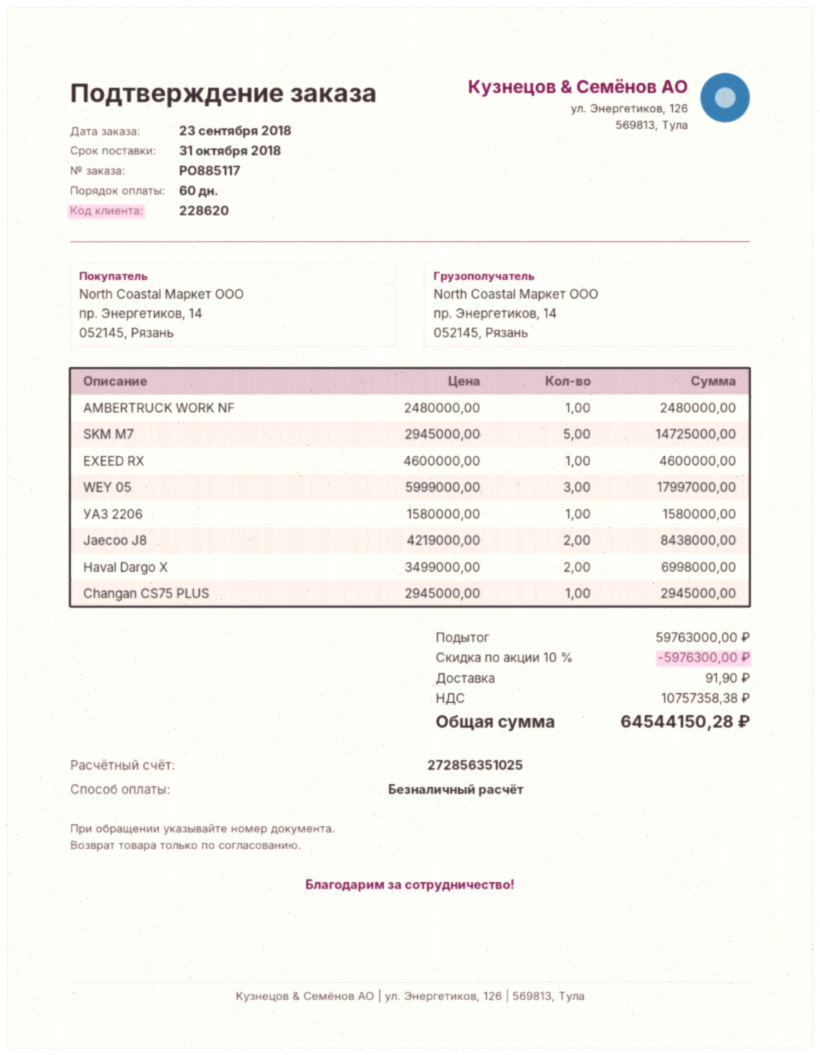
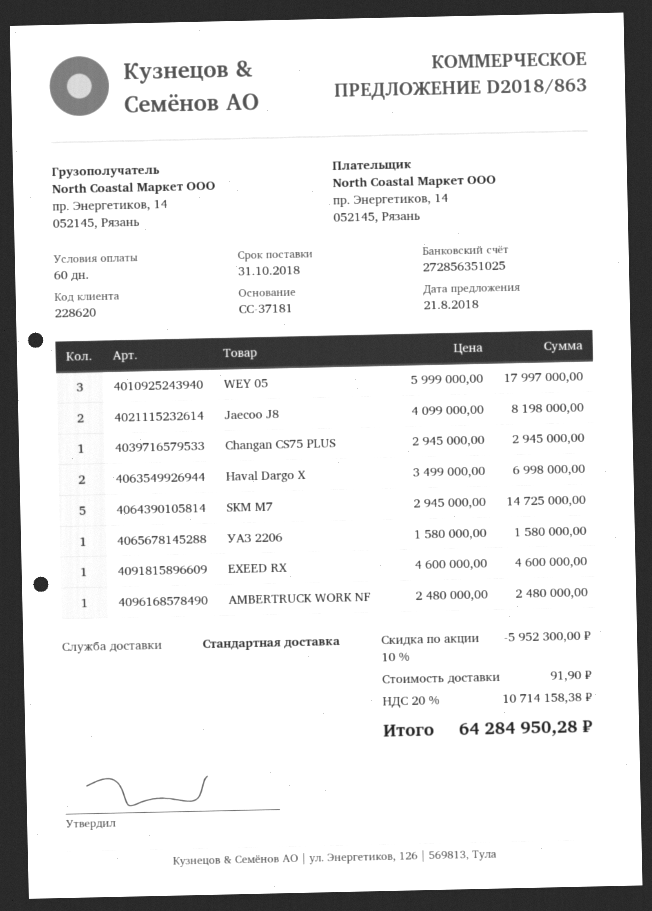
Jaecoo J8: 2 x 4219000.00 = 8438000.00 -> 2 x 4099000.00 = 8198000.00
discount: 10% = 5976300.00 -> 10% = 5952300.00
tax: 10757358.38 -> 10714158.38
total: 64544150.28 -> 64284950.28

